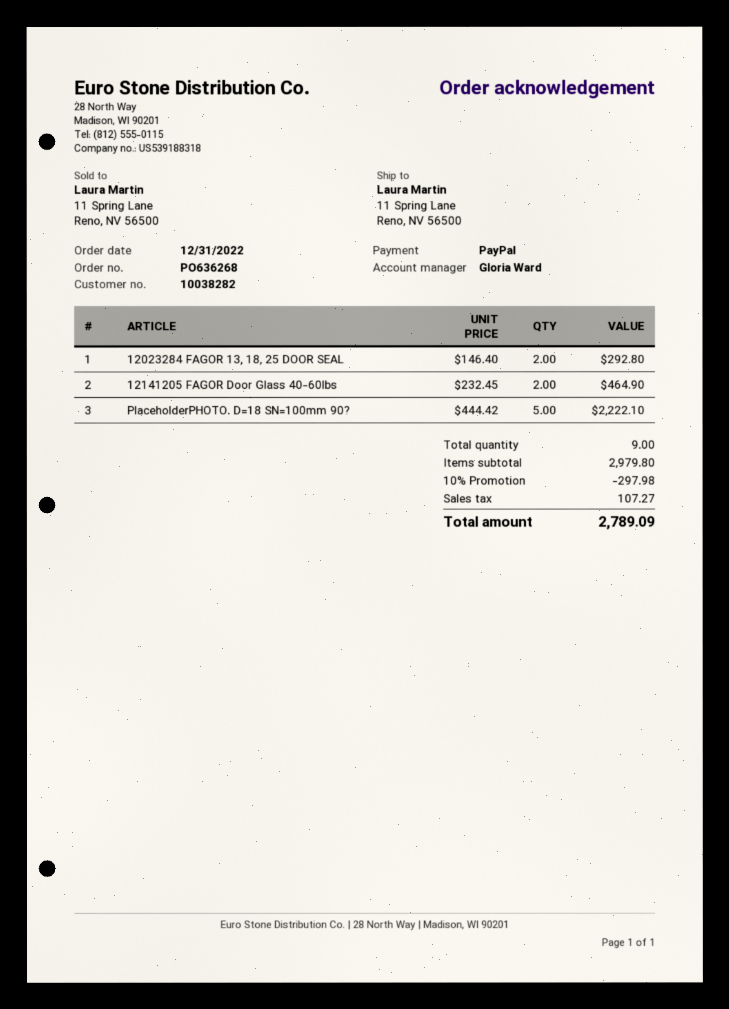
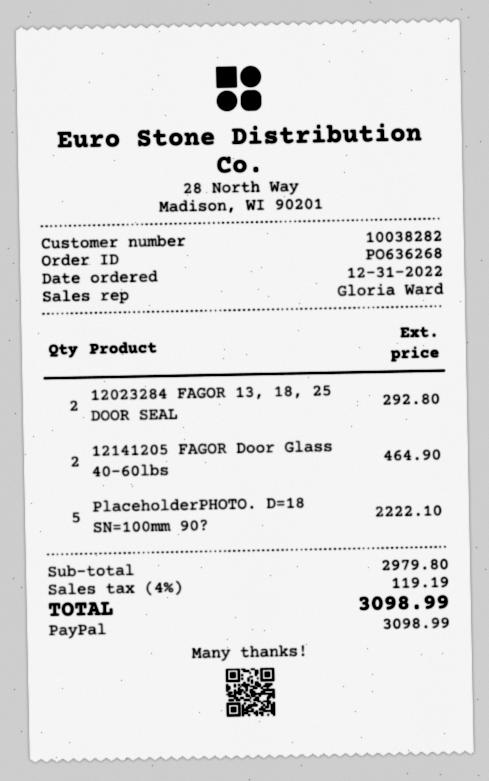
discount: 10% = 297.98 -> none
tax: 107.27 -> 119.19
total: 2789.09 -> 3098.99

